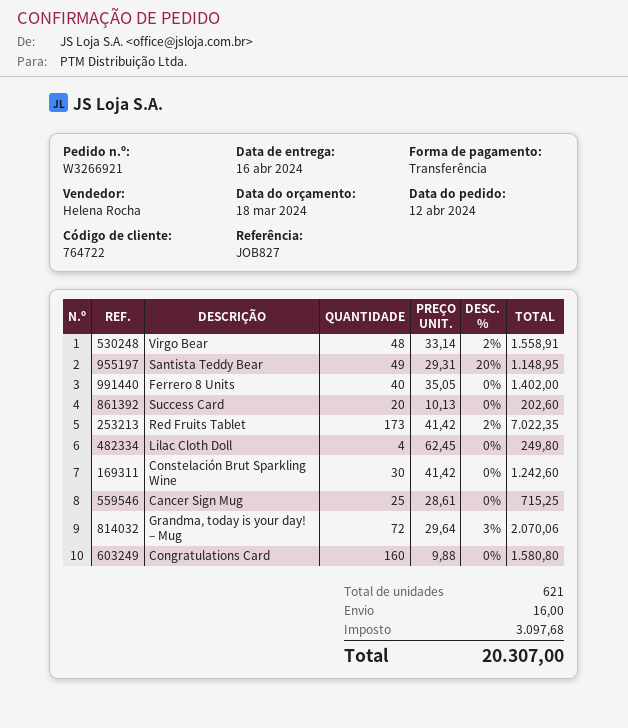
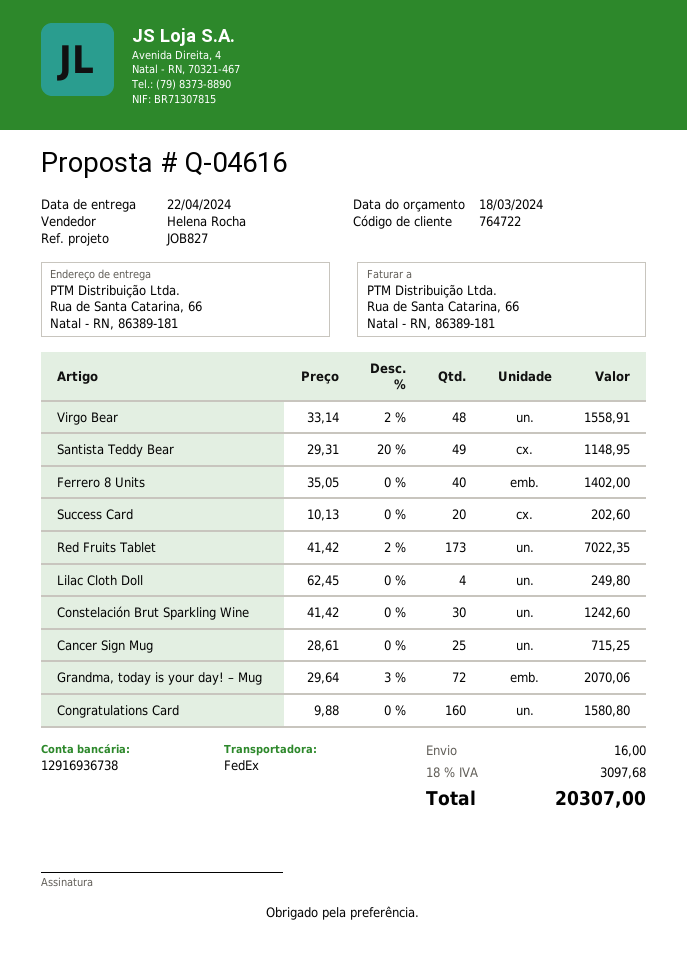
delivery date: 2024-04-16 -> 2024-04-22

